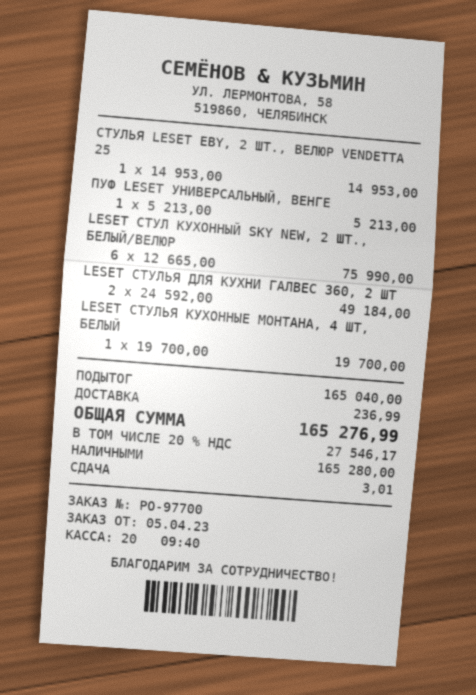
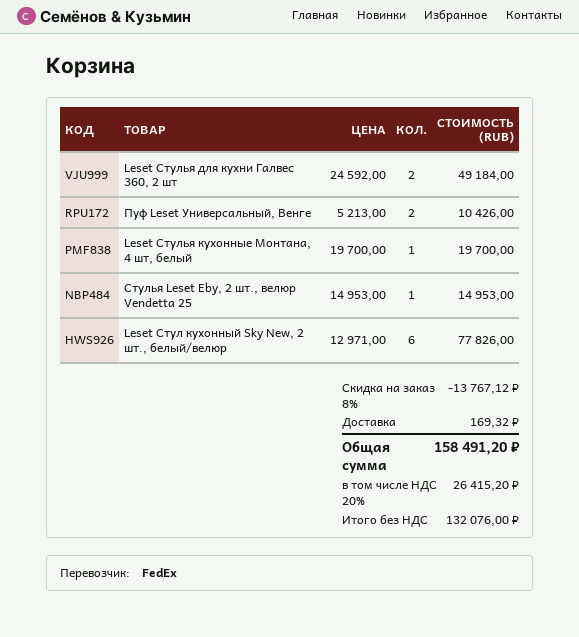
ПУФ LESET УНИВЕРСАЛЬНЫЙ, ВЕНГЕ: 1 x 5213.00 = 5213.00 -> 2 x 5213.00 = 10426.00
LESET СТУЛ КУХОННЫЙ SKY NEW, 2 ШТ., БЕЛЫЙ/ВЕЛЮР: 6 x 12665.00 = 75990.00 -> 6 x 12971.00 = 77826.00
discount: none -> 8% = 13767.12
shipping: 236.99 -> 169.32
tax: 20% = 27546.17 -> 20% = 26415.20
total: 165276.99 -> 158491.20

